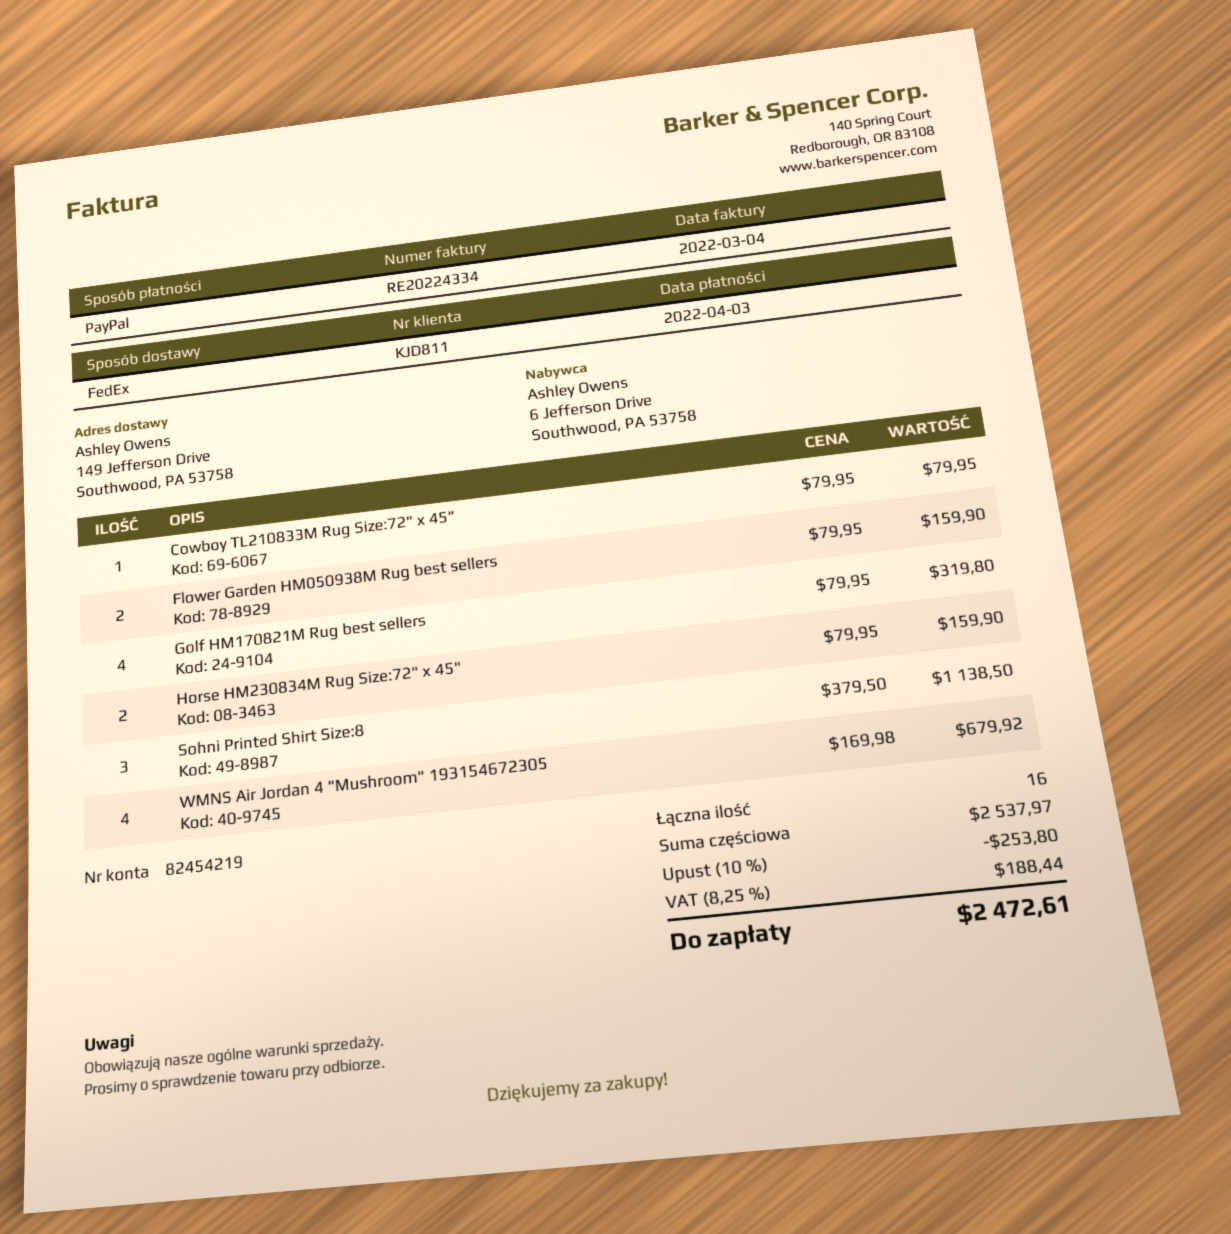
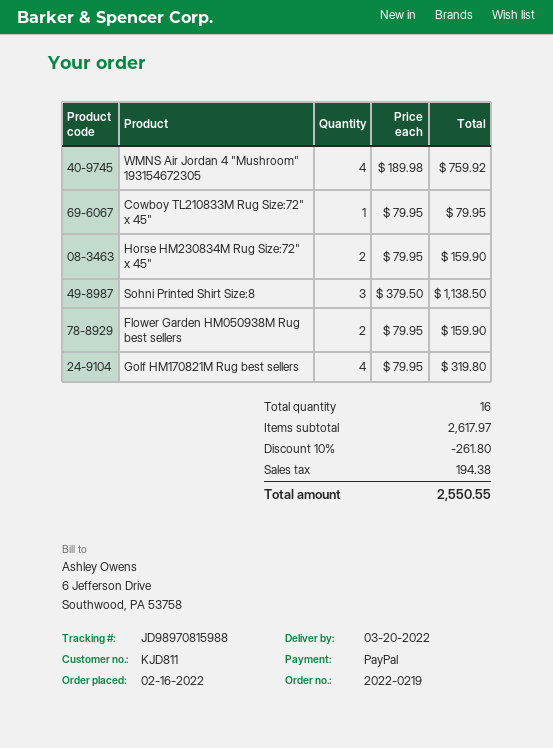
WMNS Air Jordan 4 "Mushroom" 193154672305: 4 x 169.98 = 679.92 -> 4 x 189.98 = 759.92
subtotal: 2537.97 -> 2617.97
discount: 10% = 253.80 -> 10% = 261.80
tax: 188.44 -> 194.38
total: 2472.61 -> 2550.55

